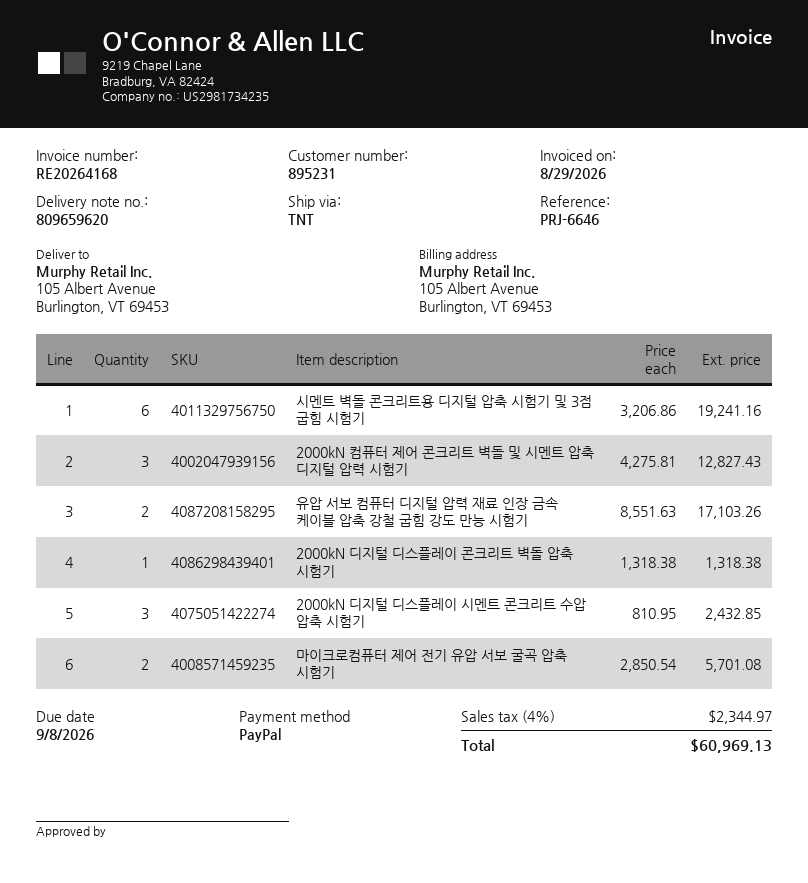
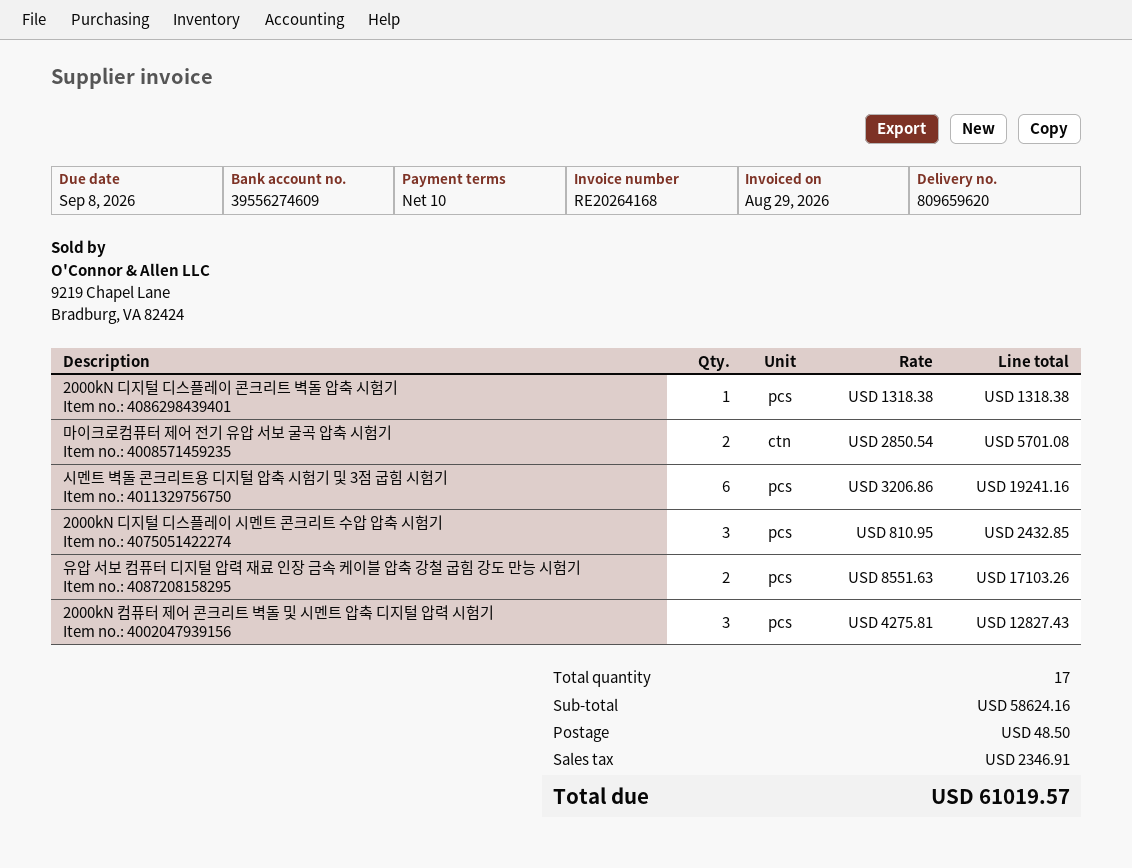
shipping: none -> 48.50
tax: 2344.97 -> 2346.91
total: 60969.13 -> 61019.57

